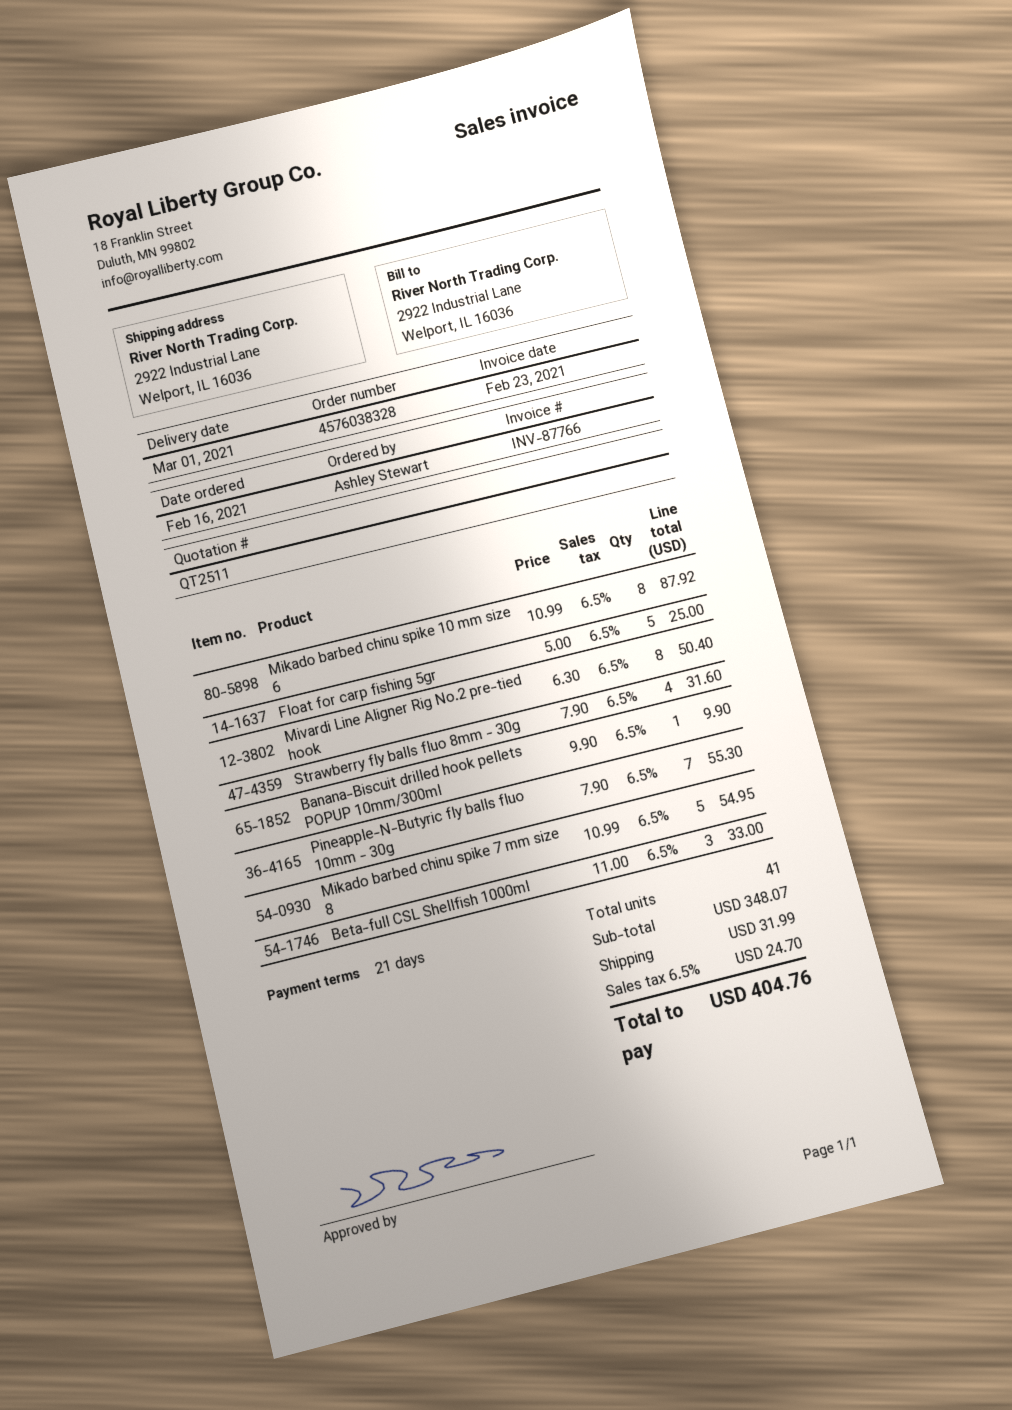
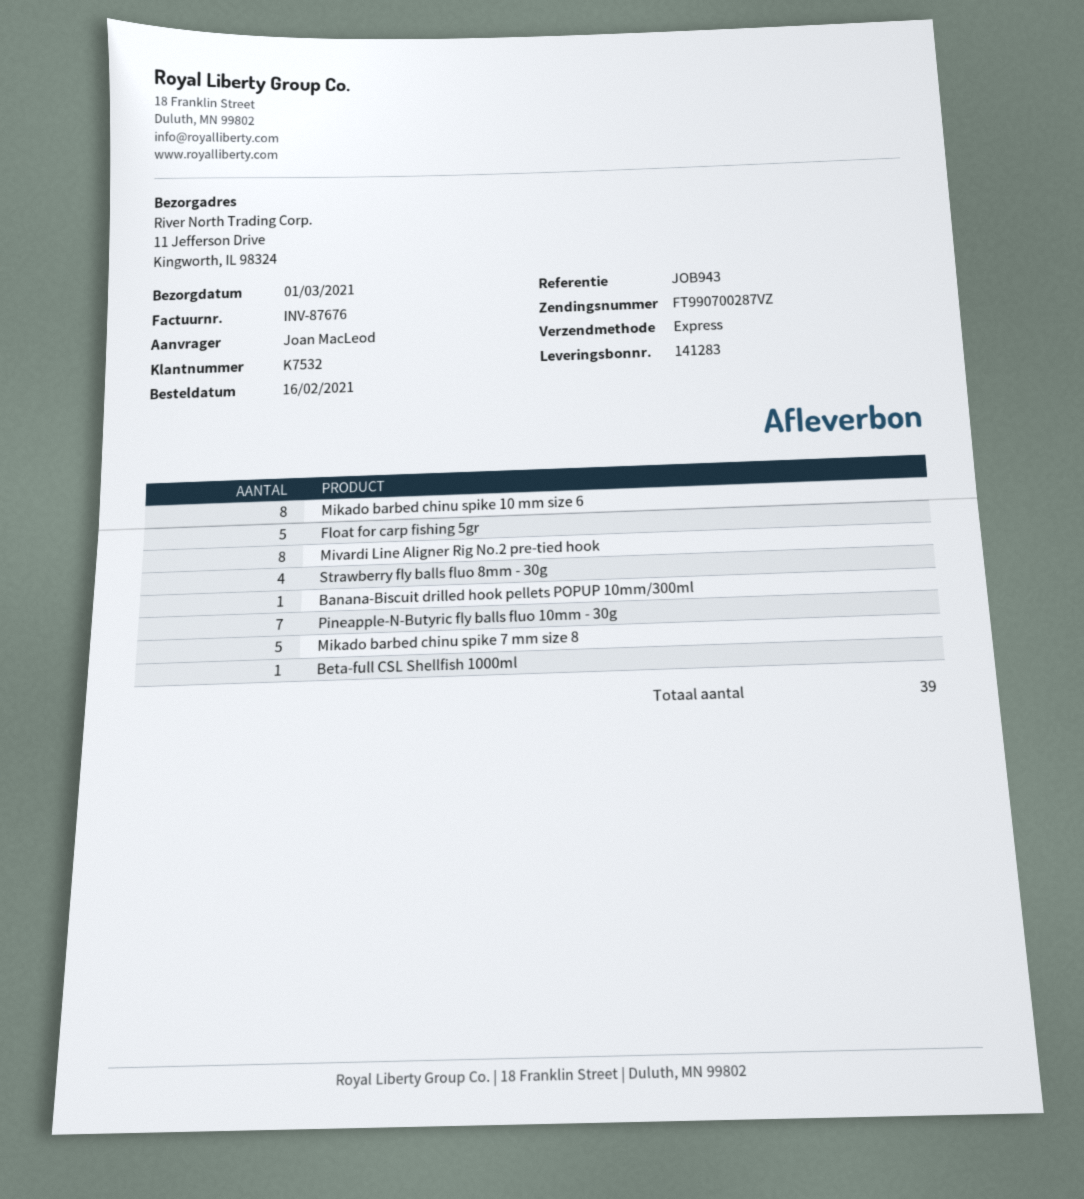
invoice number: INV-87766 -> INV-87676
ordered by: Ashley Stewart -> Joan MacLeod
ship to: 2922 Industrial Lane, Welport, IL 16036 -> 11 Jefferson Drive, Kingworth, IL 98324
Beta-full CSL Shellfish 1000ml: 3 -> 1
total quantity: 41 -> 39

